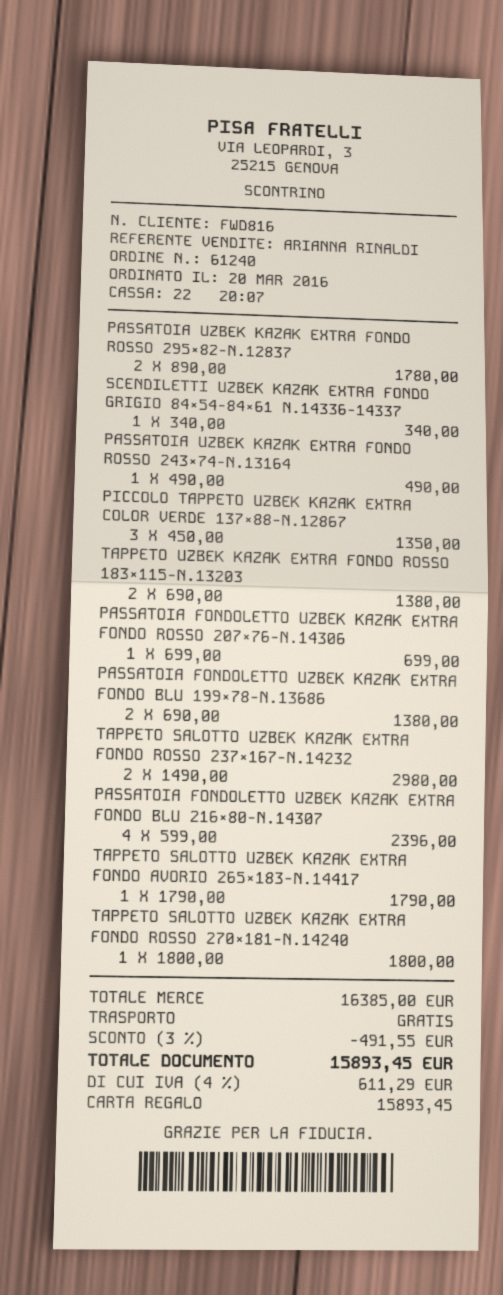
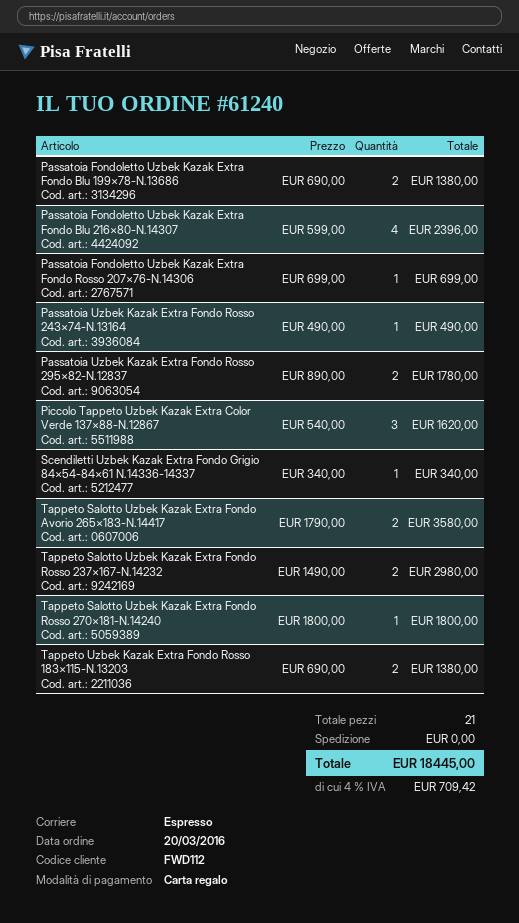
customer number: FWD816 -> FWD112
PICCOLO TAPPETO UZBEK KAZAK EXTRA COLOR VERDE 137×88-N.12867: 3 x 450.00 = 1350.00 -> 3 x 540.00 = 1620.00
TAPPETO SALOTTO UZBEK KAZAK EXTRA FONDO AVORIO 265×183-N.14417: 1 x 1790.00 = 1790.00 -> 2 x 1790.00 = 3580.00
discount: 3% = 491.55 -> none
tax: 4% = 611.29 -> 4% = 709.42
total: 15893.45 -> 18445.00

